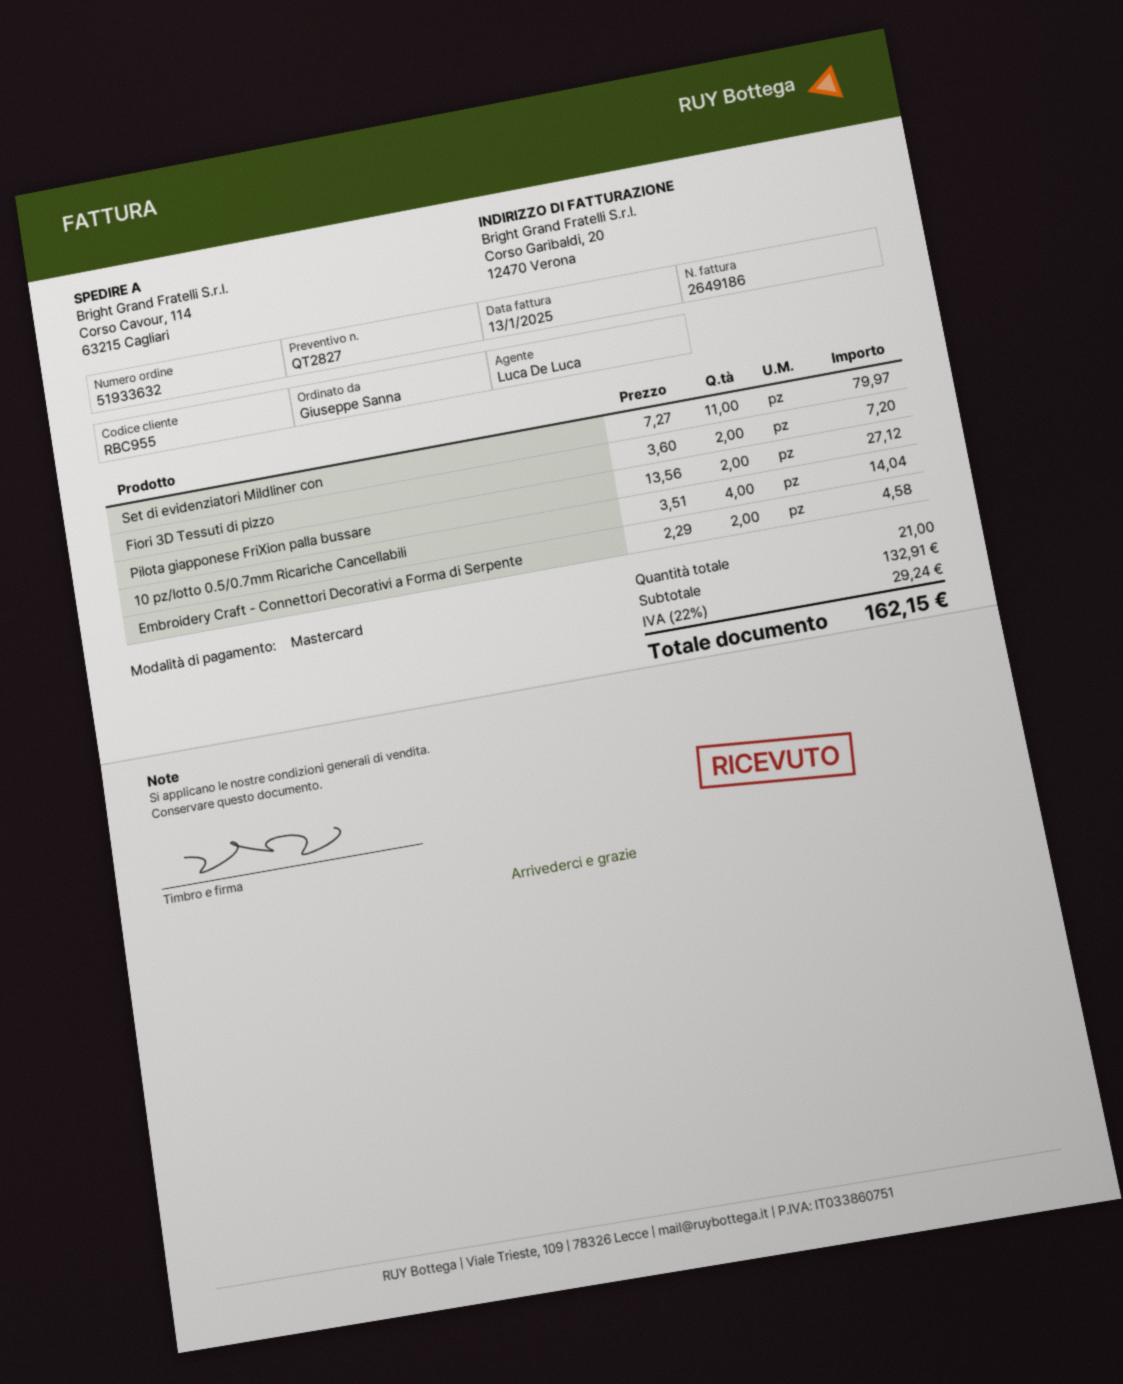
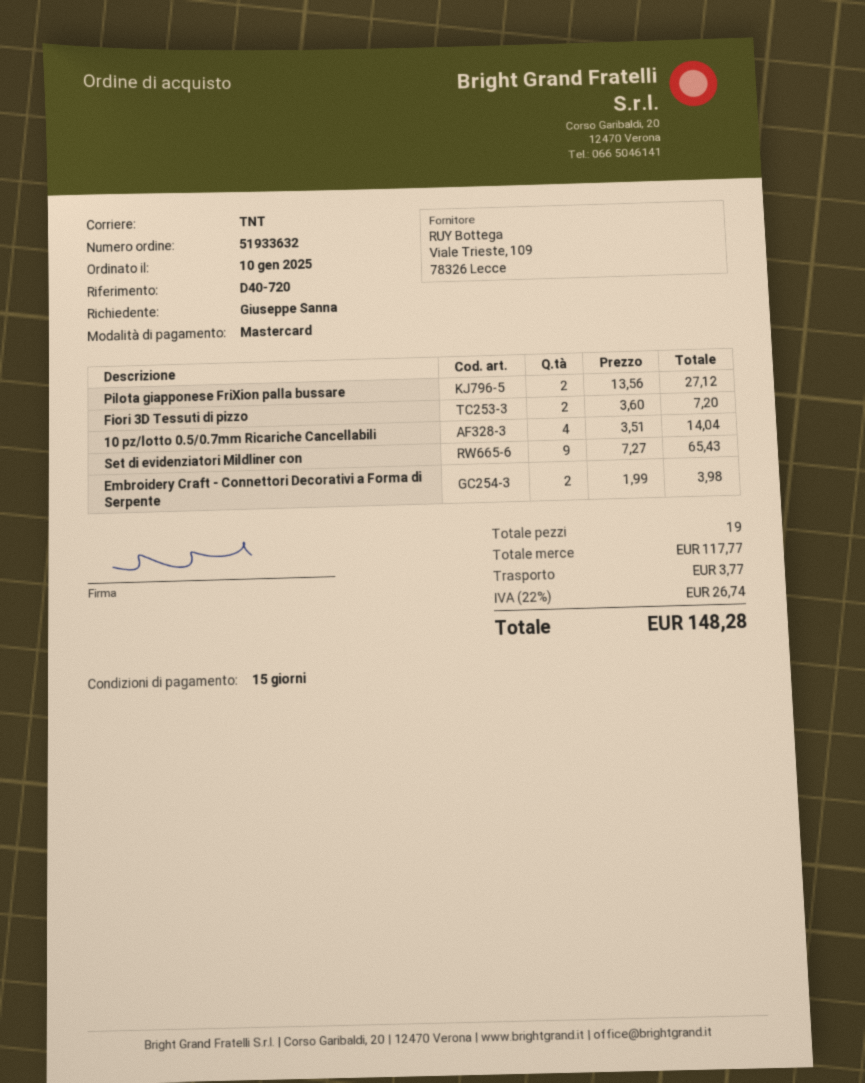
Set di evidenziatori Mildliner con: 11 x 7.27 = 79.97 -> 9 x 7.27 = 65.43
Embroidery Craft - Connettori Decorativi a Forma di Serpente: 2 x 2.29 = 4.58 -> 2 x 1.99 = 3.98
total quantity: 21 -> 19
subtotal: 132.91 -> 117.77
shipping: none -> 3.77
tax: 22% = 29.24 -> 22% = 26.74
total: 162.15 -> 148.28

